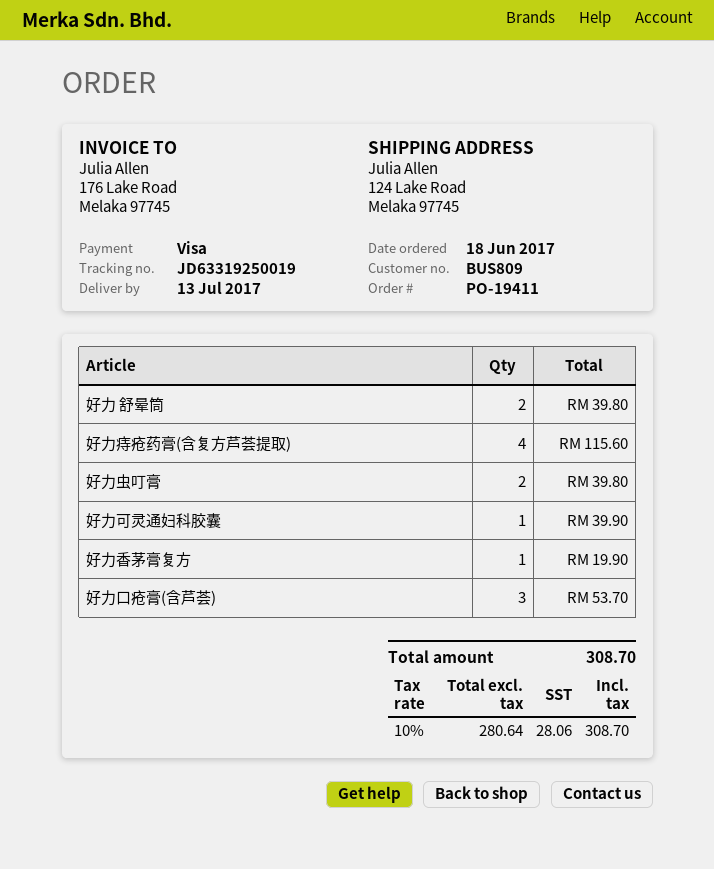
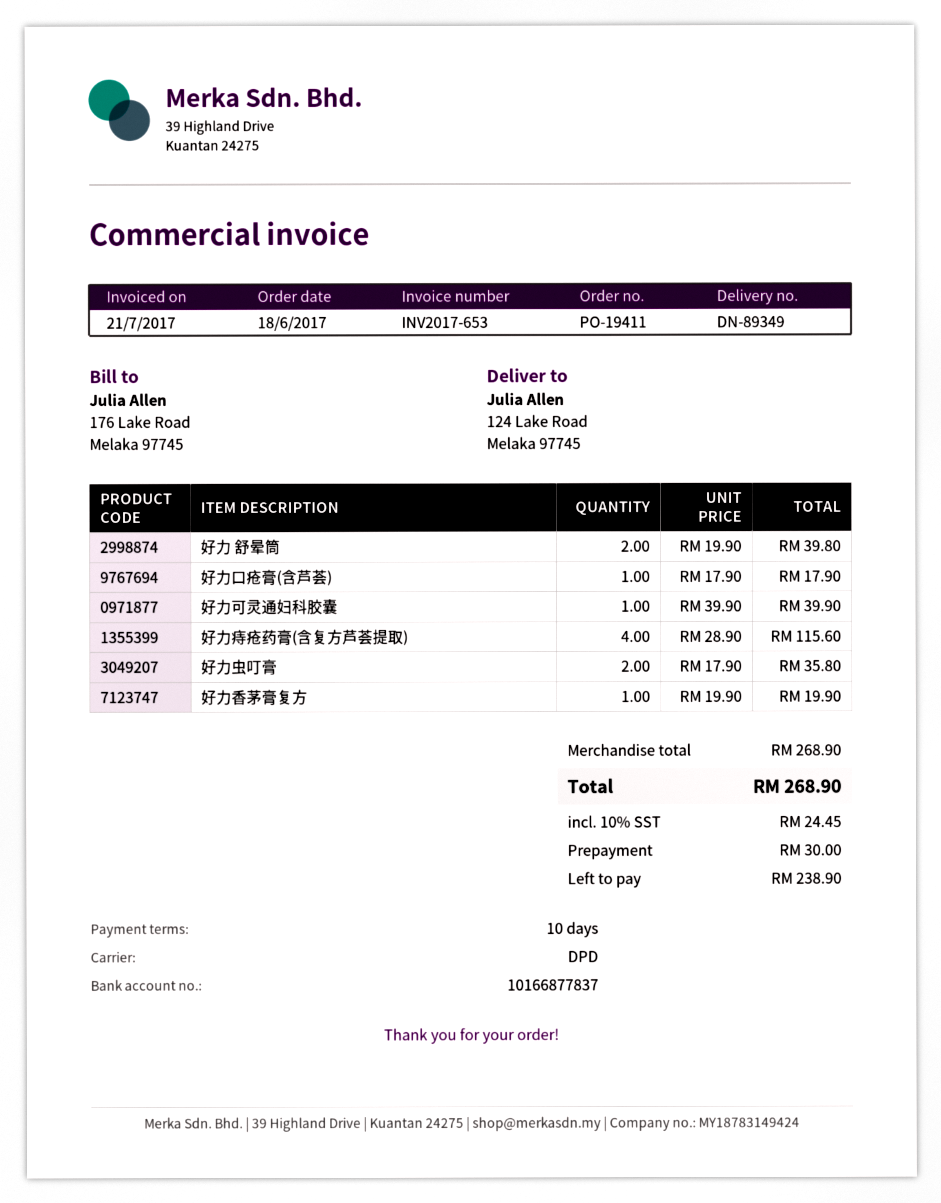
好力虫叮膏: 2 for 39.80 -> 2 for 35.80
好力口疮膏(含芦荟): 3 for 53.70 -> 1 for 17.90
tax: 10% = 28.06 -> 10% = 24.45
total: 308.70 -> 268.90

